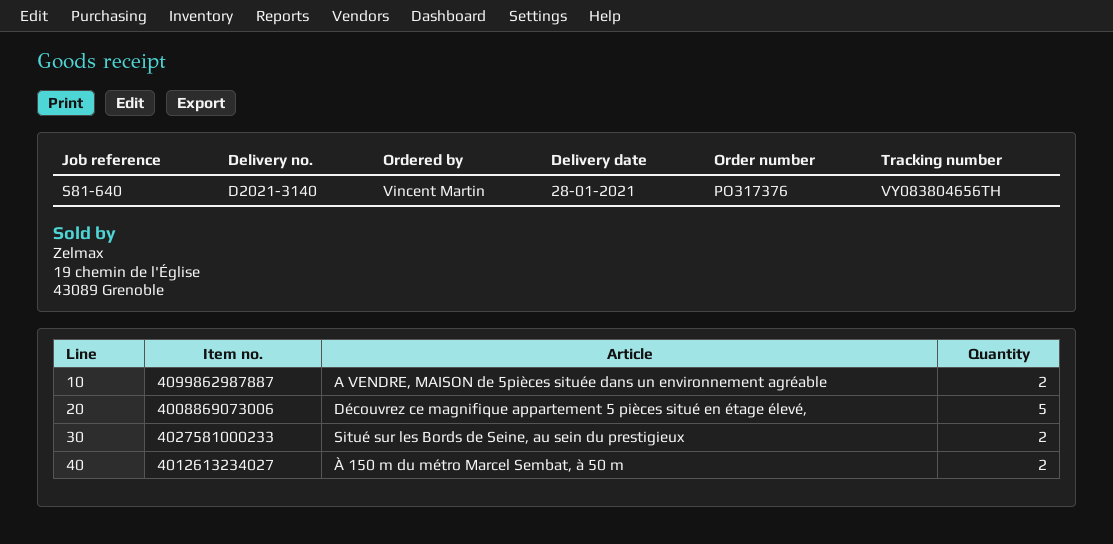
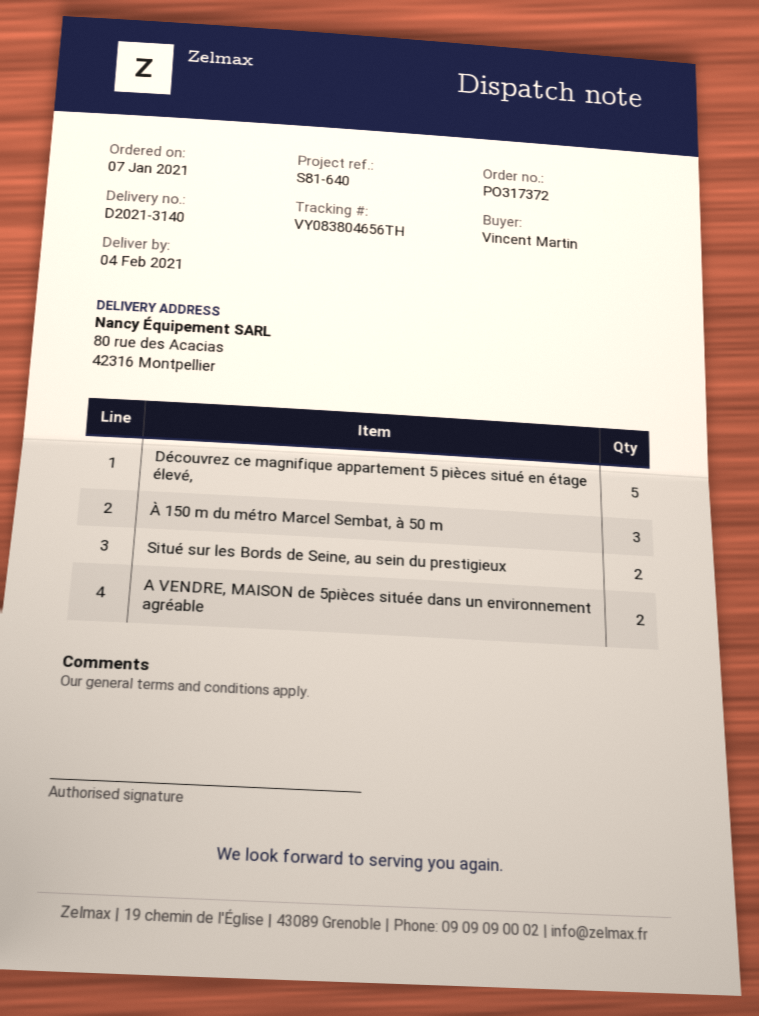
order number: PO317376 -> PO317372
delivery date: 2021-01-28 -> 2021-02-04
À 150 m du métro Marcel Sembat, à 50 m: 2 -> 3

